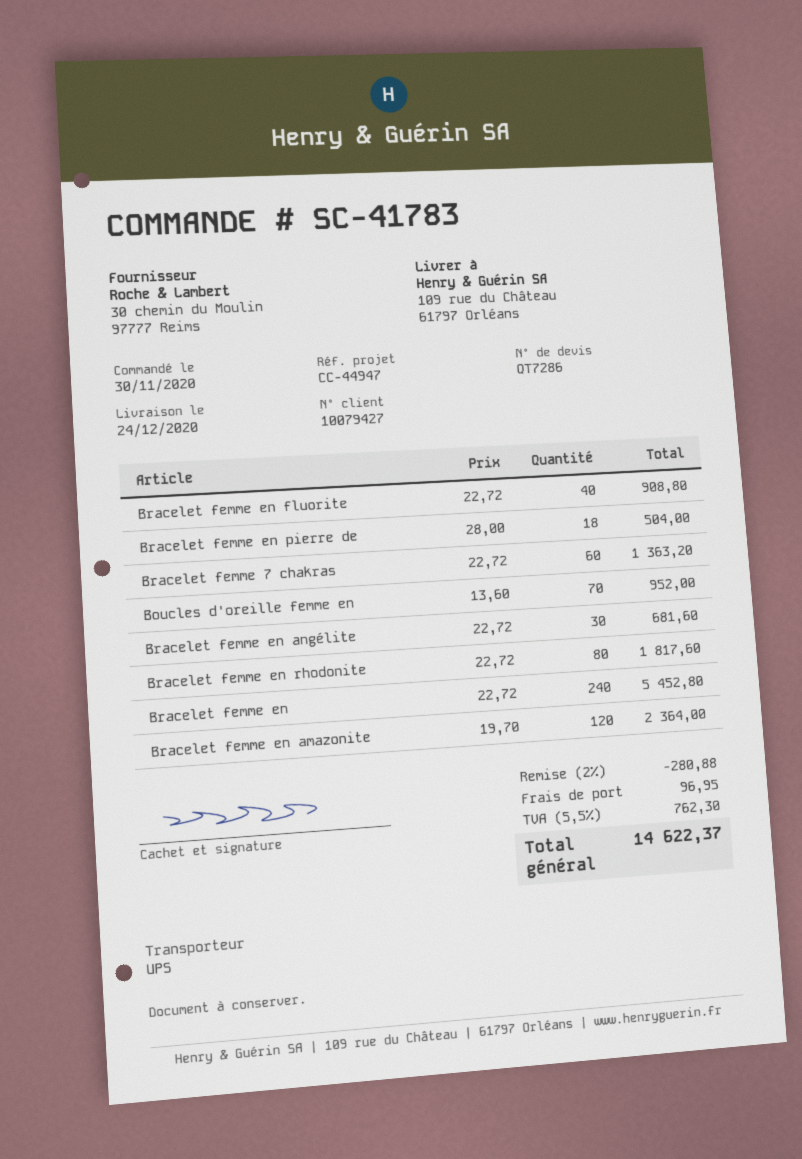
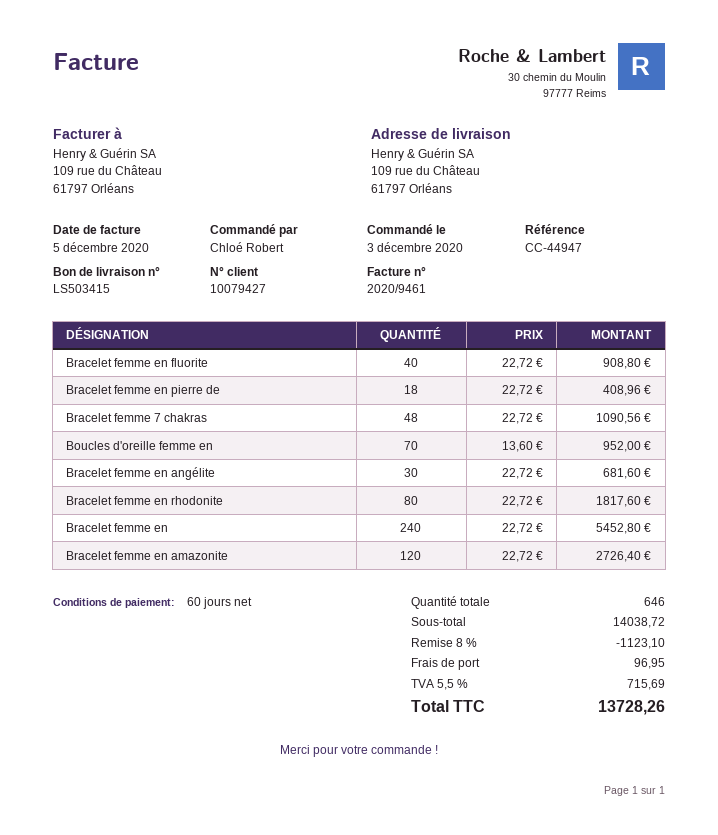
order date: 2020-11-30 -> 2020-12-03
Bracelet femme en pierre de: 18 x 28.00 = 504.00 -> 18 x 22.72 = 408.96
Bracelet femme 7 chakras: 60 x 22.72 = 1363.20 -> 48 x 22.72 = 1090.56
Bracelet femme en amazonite: 120 x 19.70 = 2364.00 -> 120 x 22.72 = 2726.40
discount: 2% = 280.88 -> 8% = 1123.10
tax: 5.5% = 762.30 -> 5.5% = 715.69
total: 14622.37 -> 13728.26

